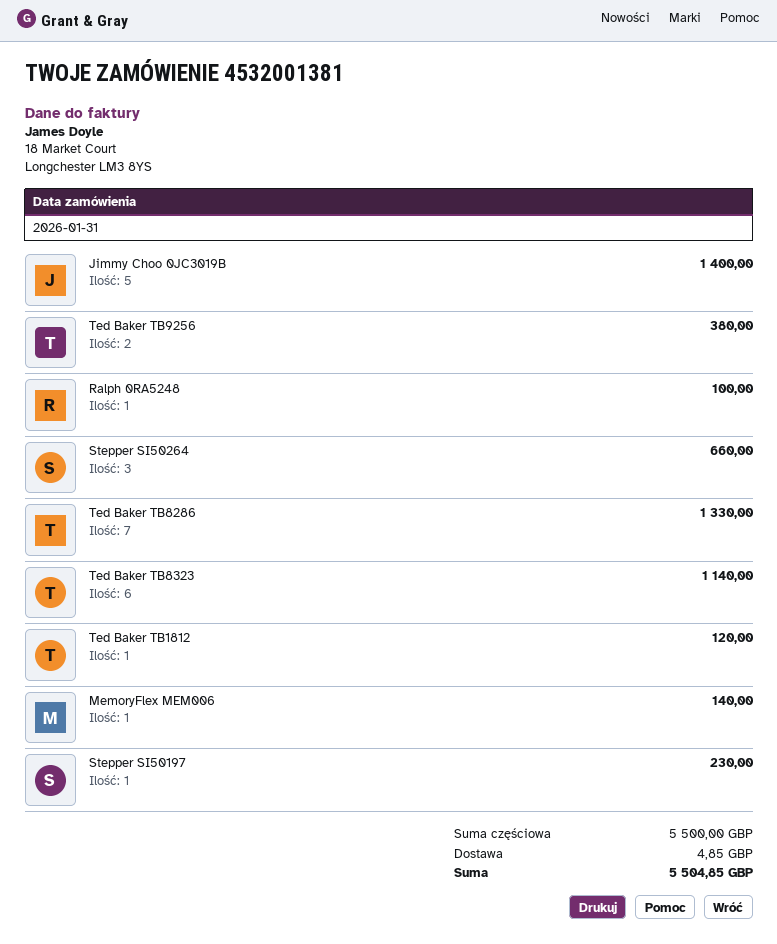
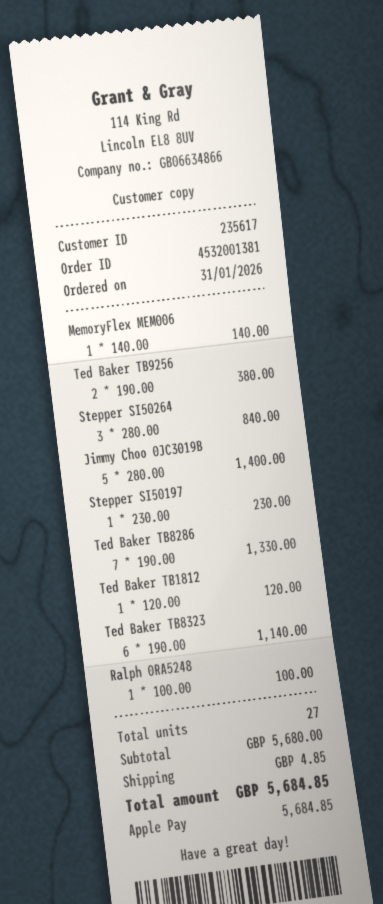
Stepper SI50264: 3 for 660.00 -> 3 for 840.00
subtotal: 5500.00 -> 5680.00
total: 5504.85 -> 5684.85

